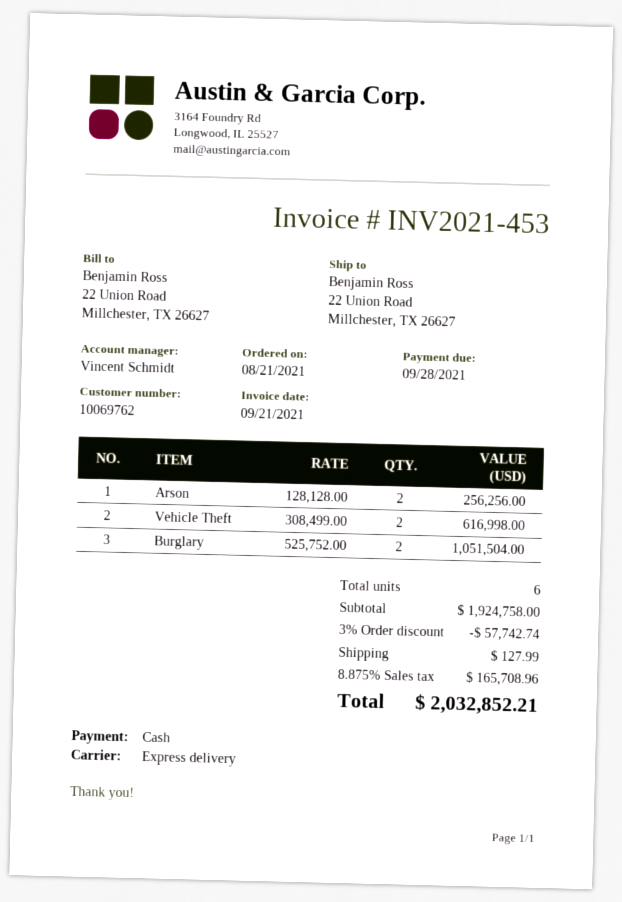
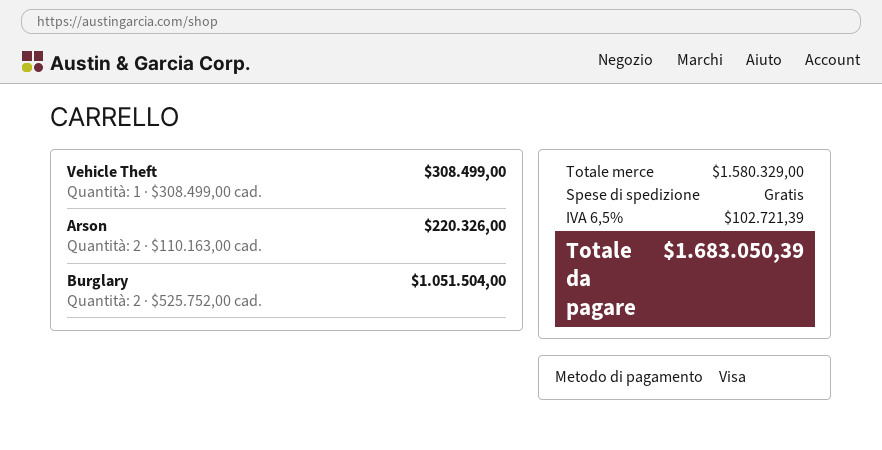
payment method: cash -> Visa
Arson: 2 x 128128.00 = 256256.00 -> 2 x 110163.00 = 220326.00
Vehicle Theft: 2 x 308499.00 = 616998.00 -> 1 x 308499.00 = 308499.00
subtotal: 1924758.00 -> 1580329.00
discount: 3% = 57742.74 -> none
shipping: 127.99 -> 0.00
tax: 8.875% = 165708.96 -> 6.5% = 102721.39
total: 2032852.21 -> 1683050.39

